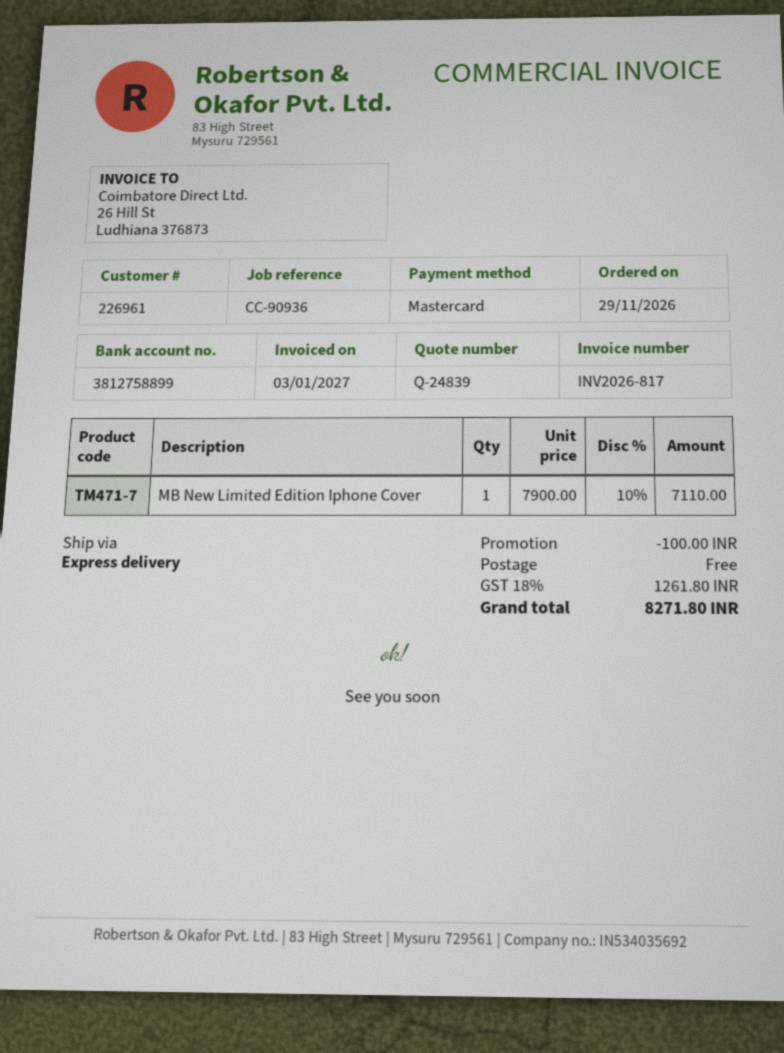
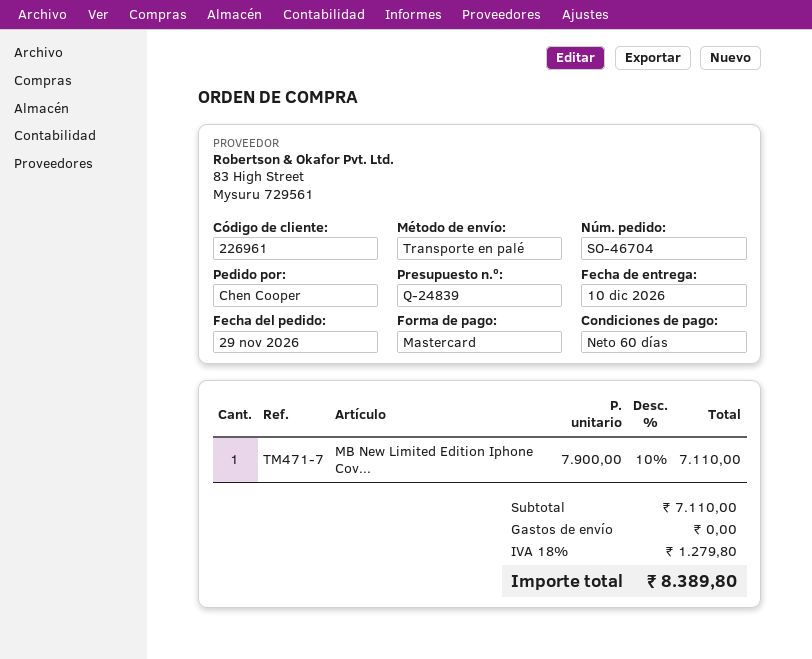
shipping method: express -> pallet freight
discount: 100.00 -> none
tax: 18% = 1261.80 -> 18% = 1279.80
total: 8271.80 -> 8389.80

